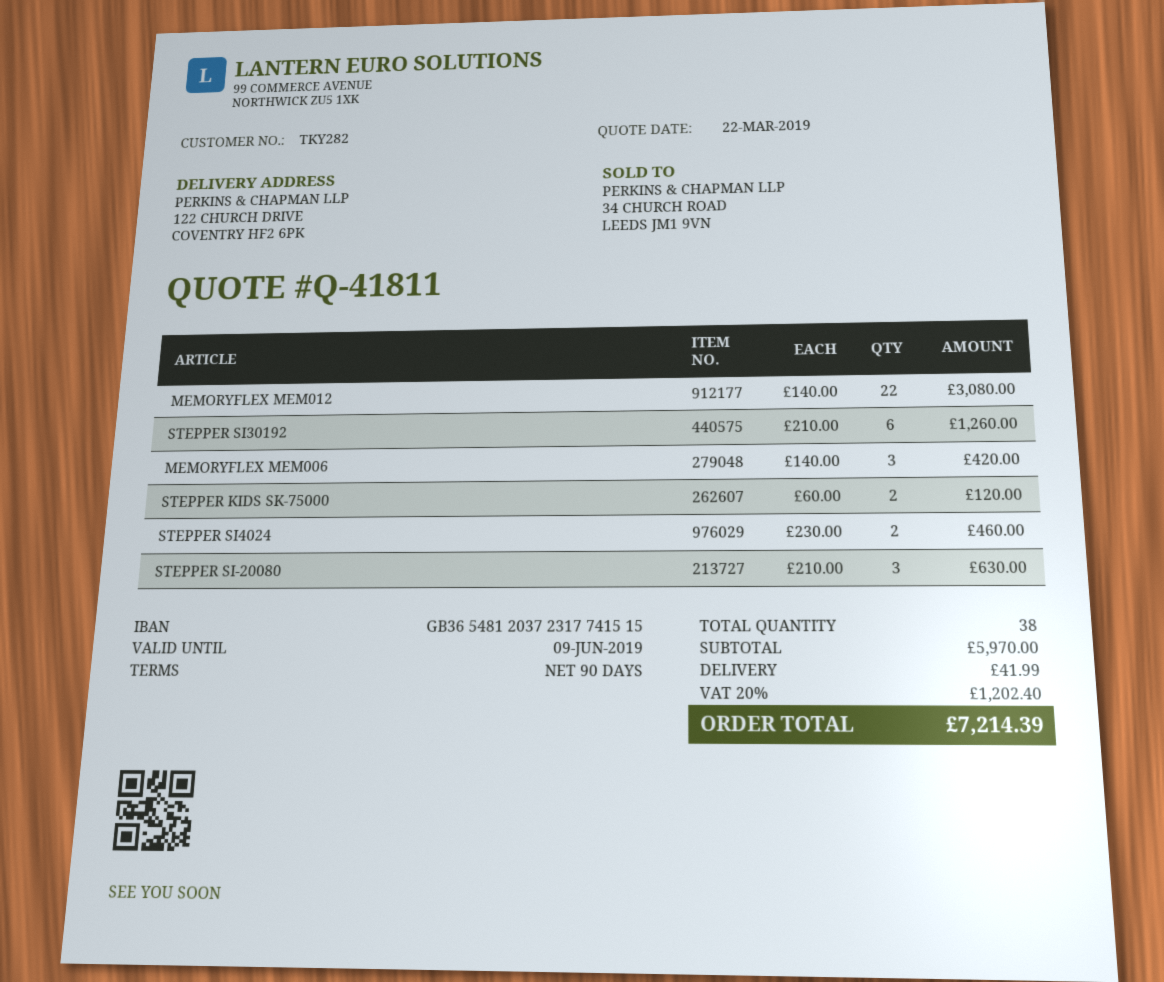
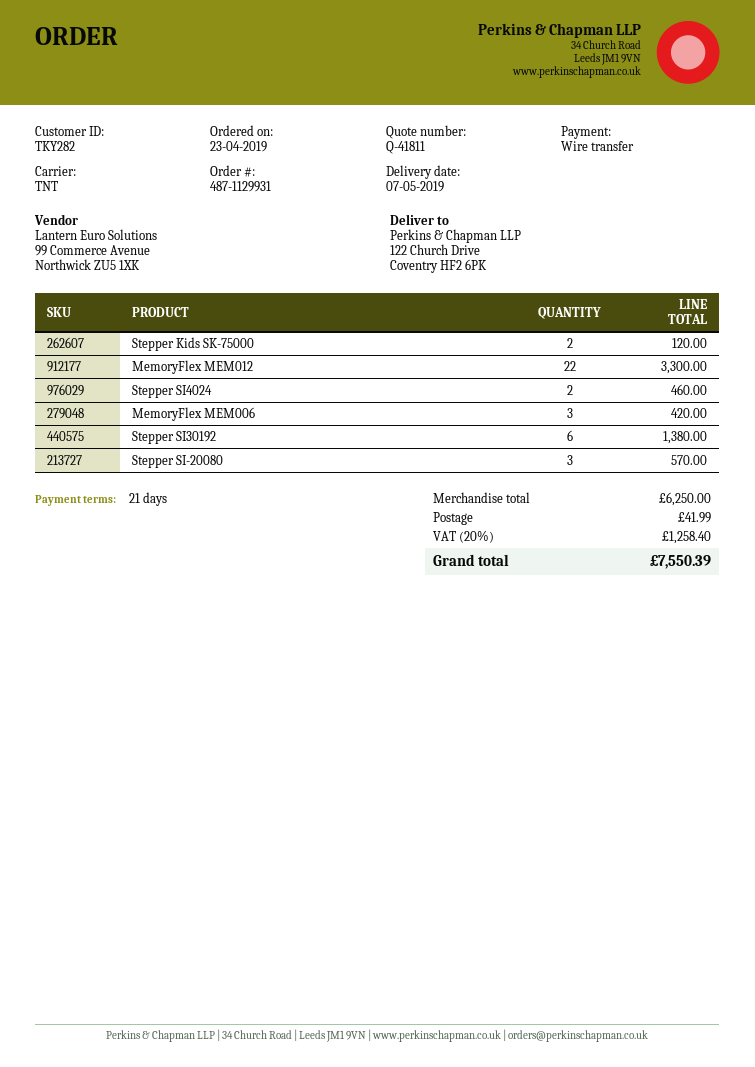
payment terms: 90 days -> 21 days
MEMORYFLEX MEM012: 22 for 3080.00 -> 22 for 3300.00
STEPPER SI30192: 6 for 1260.00 -> 6 for 1380.00
STEPPER SI-20080: 3 for 630.00 -> 3 for 570.00
subtotal: 5970.00 -> 6250.00
tax: 20% = 1202.40 -> 20% = 1258.40
total: 7214.39 -> 7550.39

